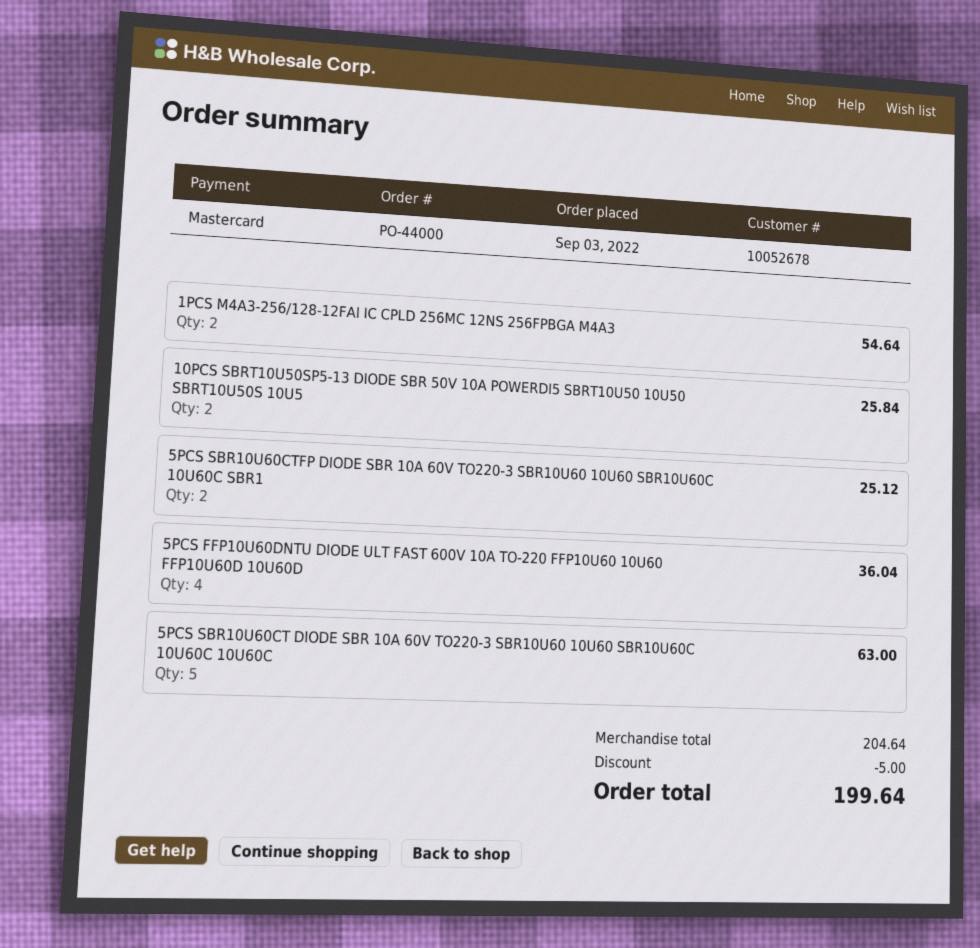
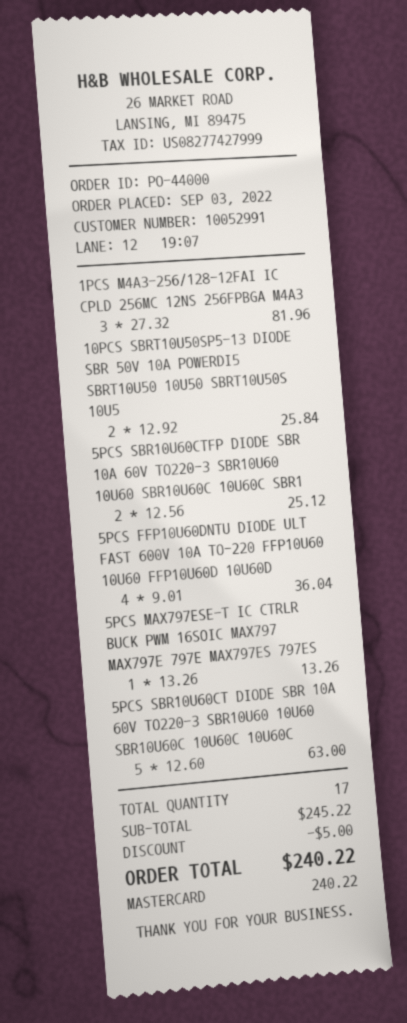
customer number: 10052678 -> 10052991
1PCS M4A3-256/128-12FAI IC CPLD 256MC 12NS 256FPBGA M4A3: 2 for 54.64 -> 3 for 81.96
5PCS MAX797ESE-T IC CTRLR BUCK PWM 16SOIC MAX797 MAX797E 797E MAX797ES 797ES: none -> 1 for 13.26
subtotal: 204.64 -> 245.22
total: 199.64 -> 240.22

